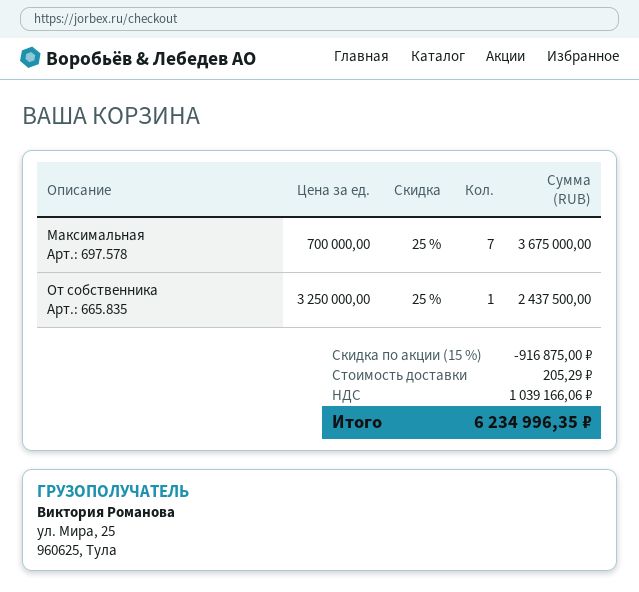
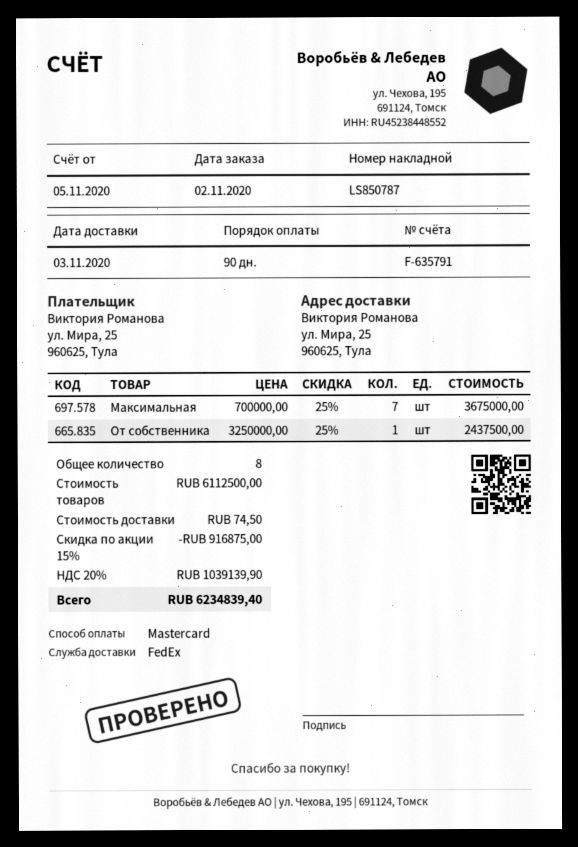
shipping: 205.29 -> 74.50
tax: 1039166.06 -> 1039139.90
total: 6234996.35 -> 6234839.40

